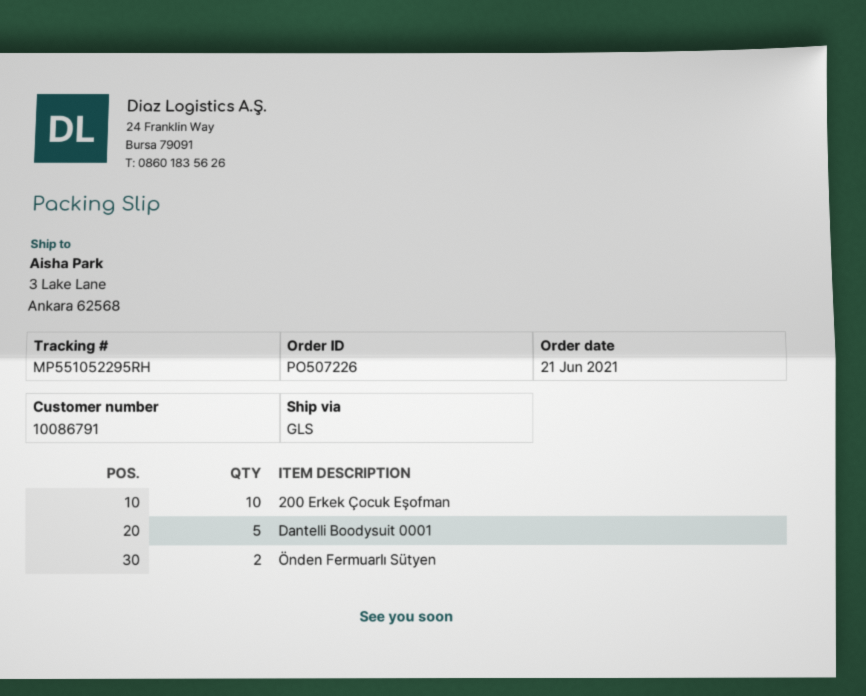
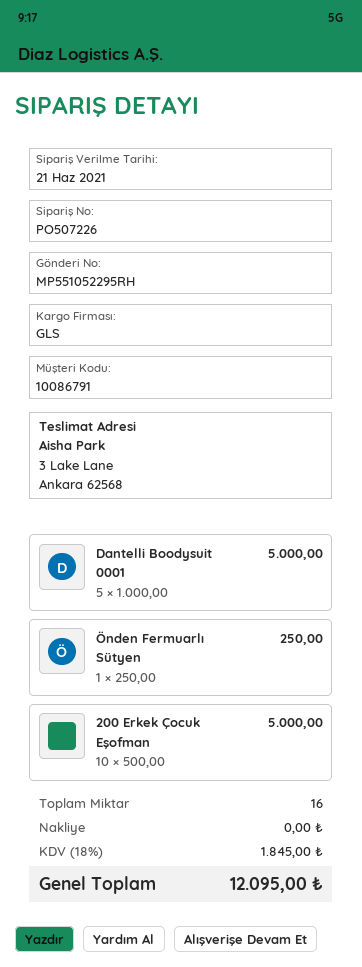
Önden Fermuarlı Sütyen: 2 -> 1

